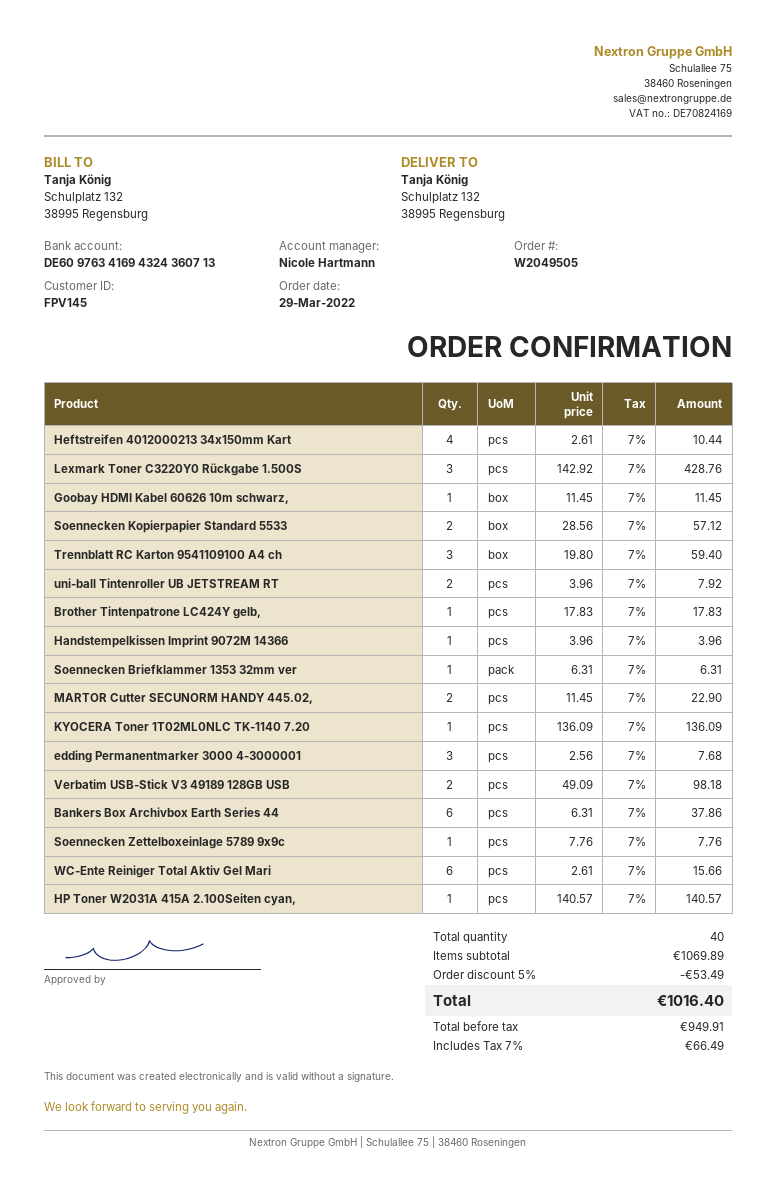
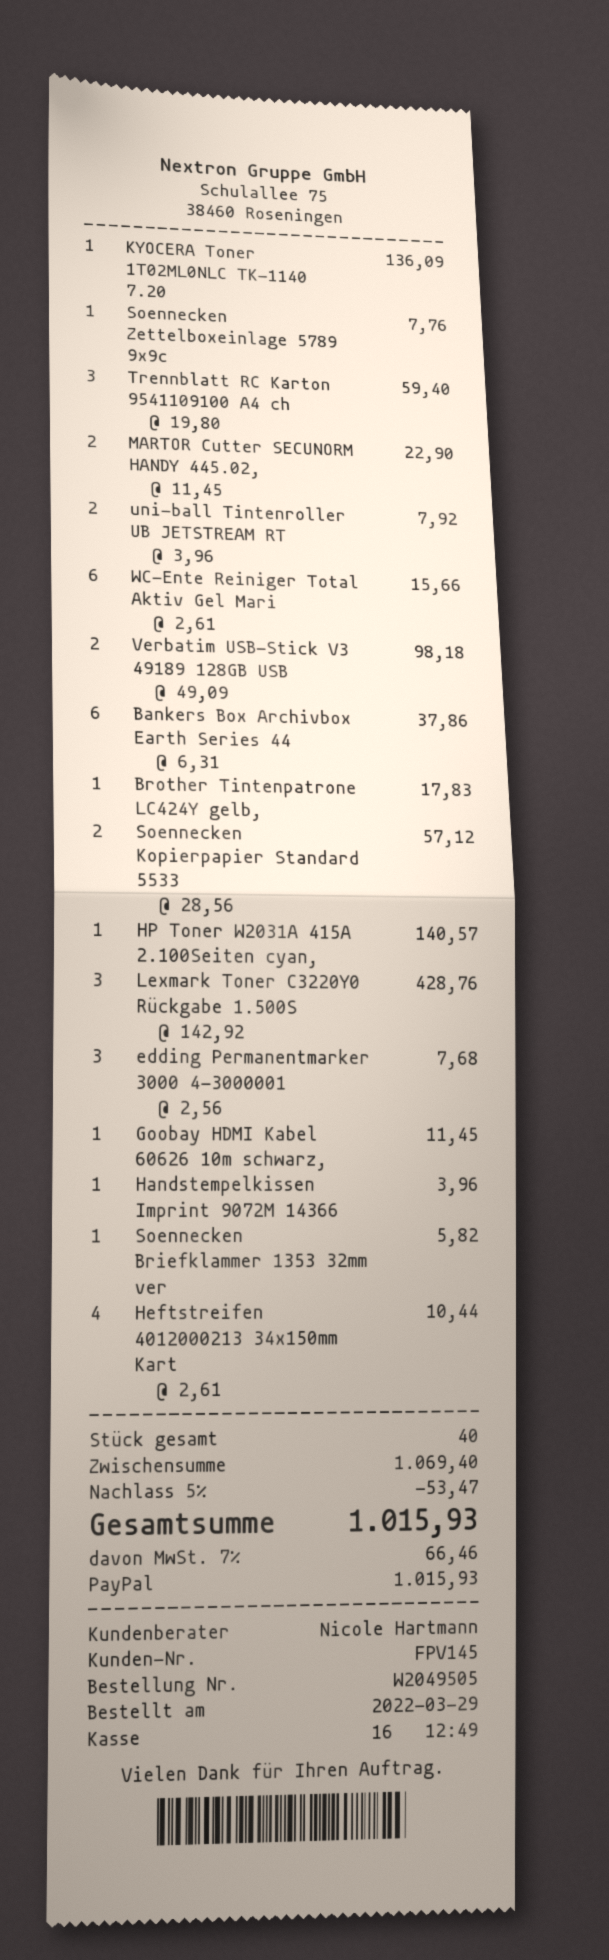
Soennecken Briefklammer 1353 32mm ver: 1 x 6.31 = 6.31 -> 1 x 5.82 = 5.82
subtotal: 1069.89 -> 1069.40
discount: 5% = 53.49 -> 5% = 53.47
tax: 7% = 66.49 -> 7% = 66.46
total: 1016.40 -> 1015.93

